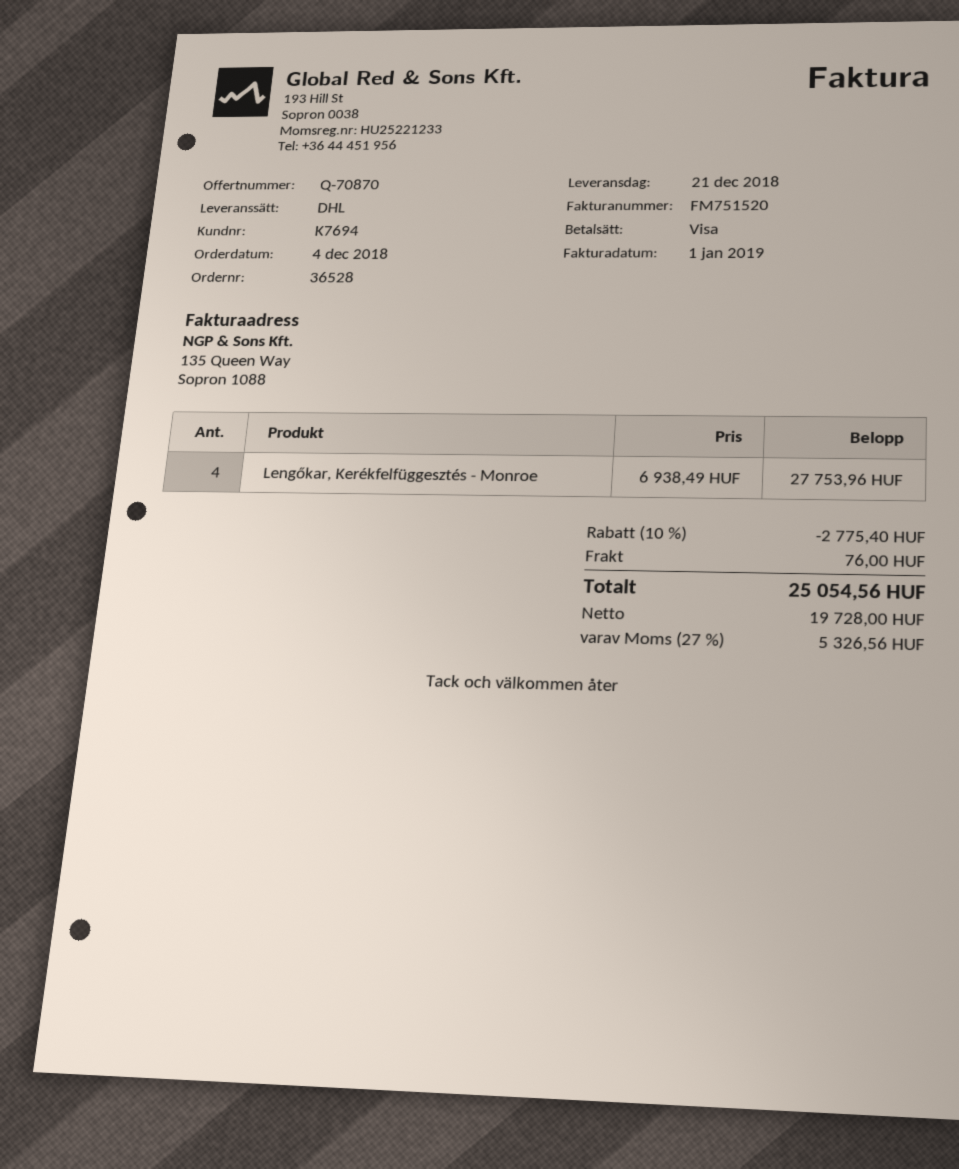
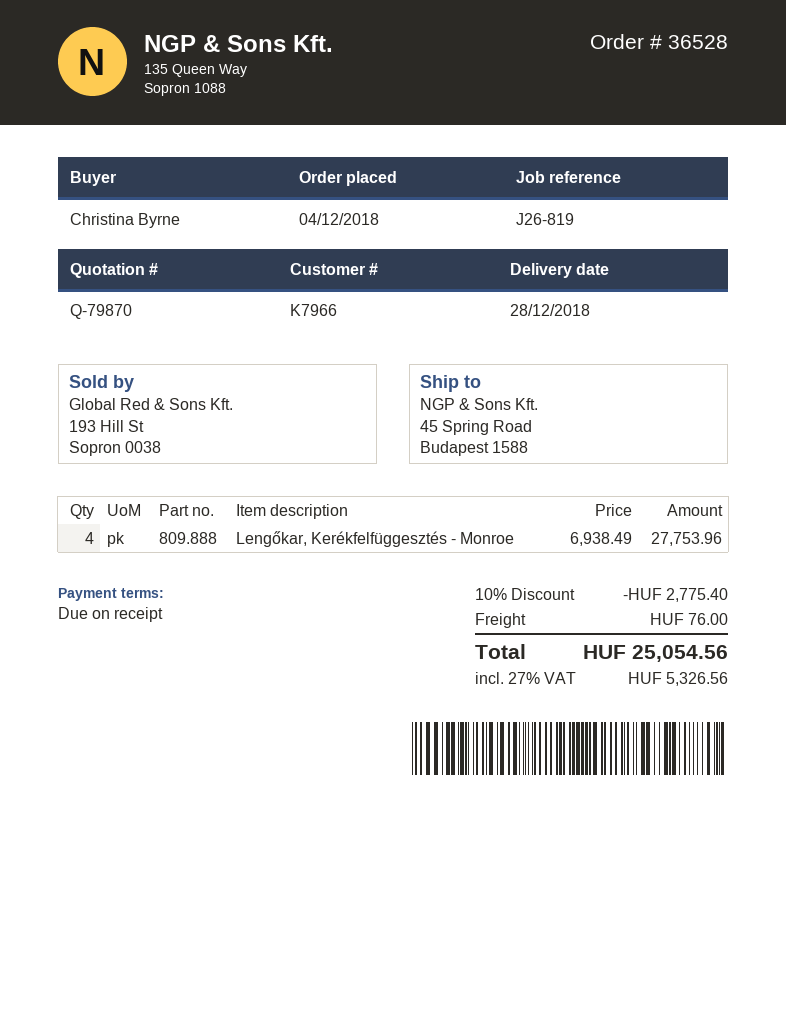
quote number: Q-70870 -> Q-79870
delivery date: 2018-12-21 -> 2018-12-28
customer number: K7694 -> K7966

